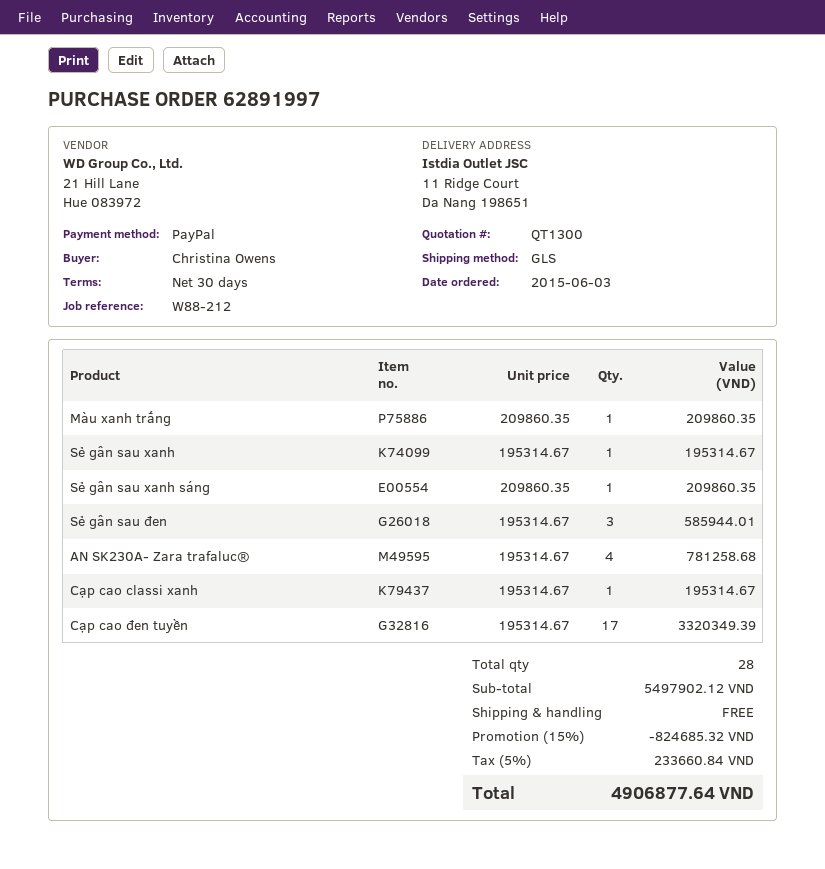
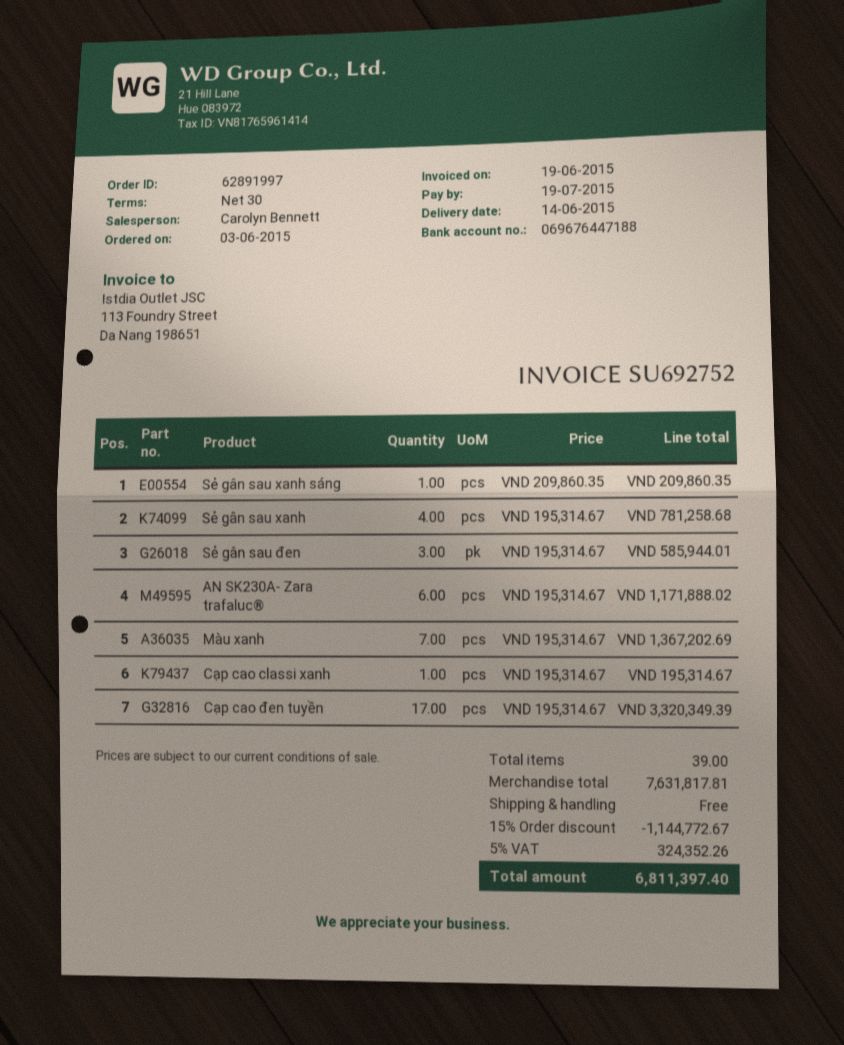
Màu xanh trắng: 1 x 209860.35 = 209860.35 -> none
Sẻ gân sau xanh: 1 x 195314.67 = 195314.67 -> 4 x 195314.67 = 781258.68
AN SK230A- Zara trafaluc®: 4 x 195314.67 = 781258.68 -> 6 x 195314.67 = 1171888.02
Màu xanh: none -> 7 x 195314.67 = 1367202.69
total quantity: 28 -> 39
subtotal: 5497902.12 -> 7631817.81
discount: 15% = 824685.32 -> 15% = 1144772.67
tax: 5% = 233660.84 -> 5% = 324352.26
total: 4906877.64 -> 6811397.40

